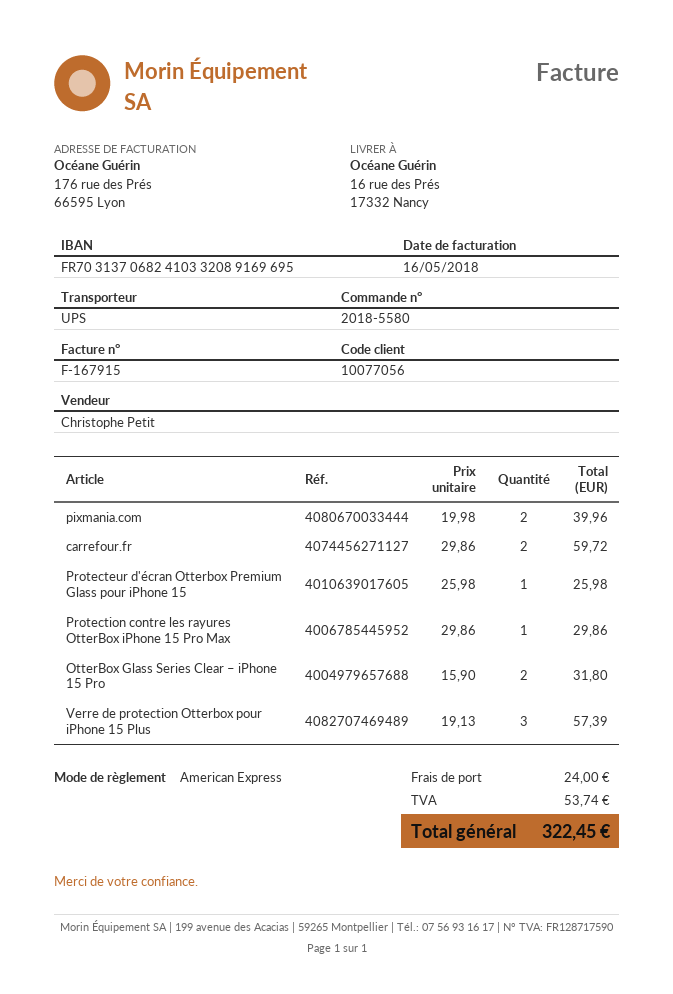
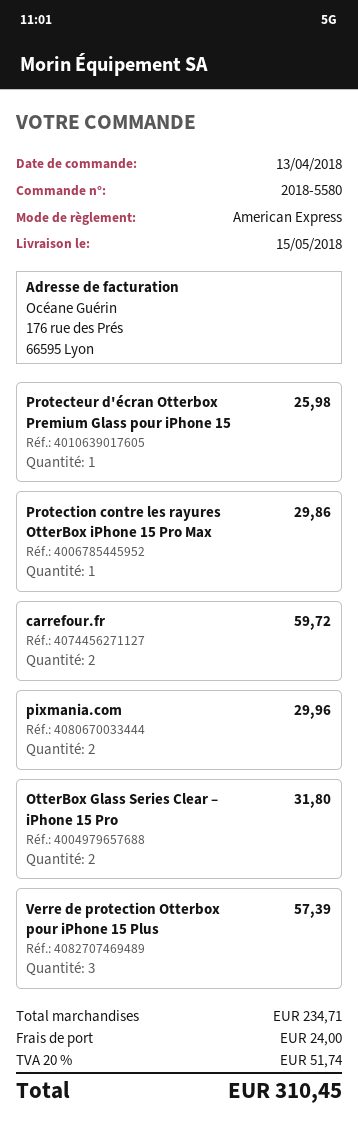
pixmania.com: 2 for 39.96 -> 2 for 29.96
tax: 53.74 -> 51.74
total: 322.45 -> 310.45

